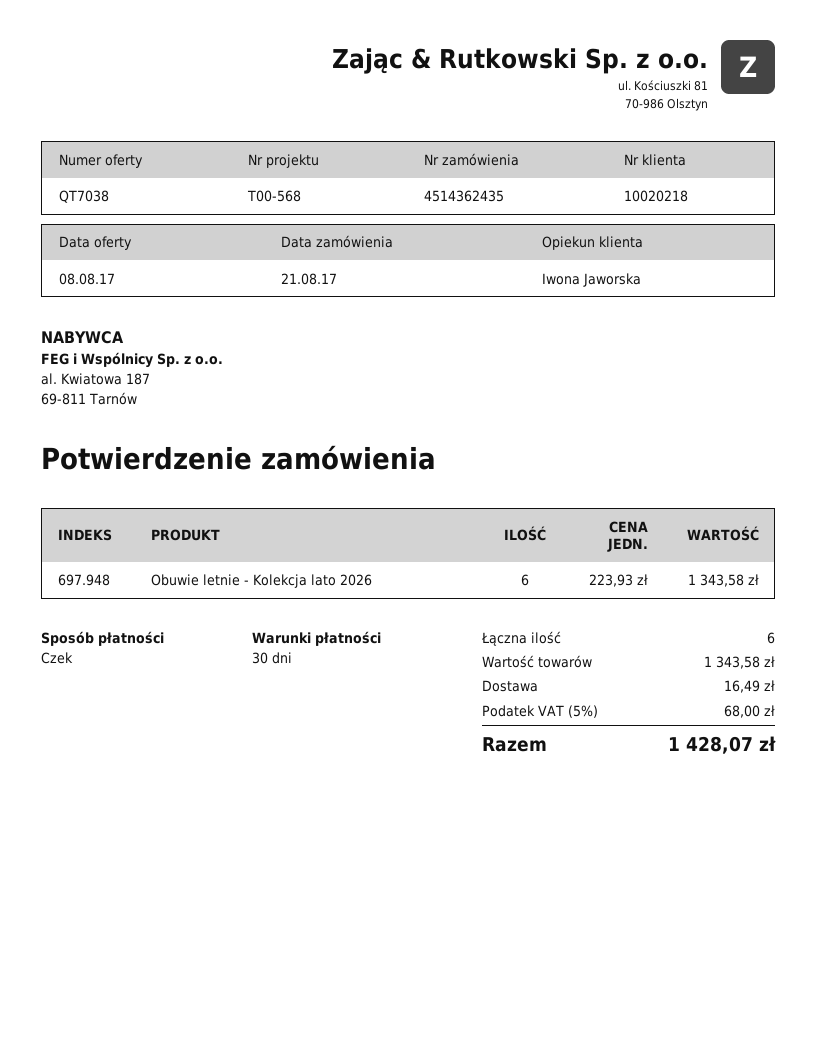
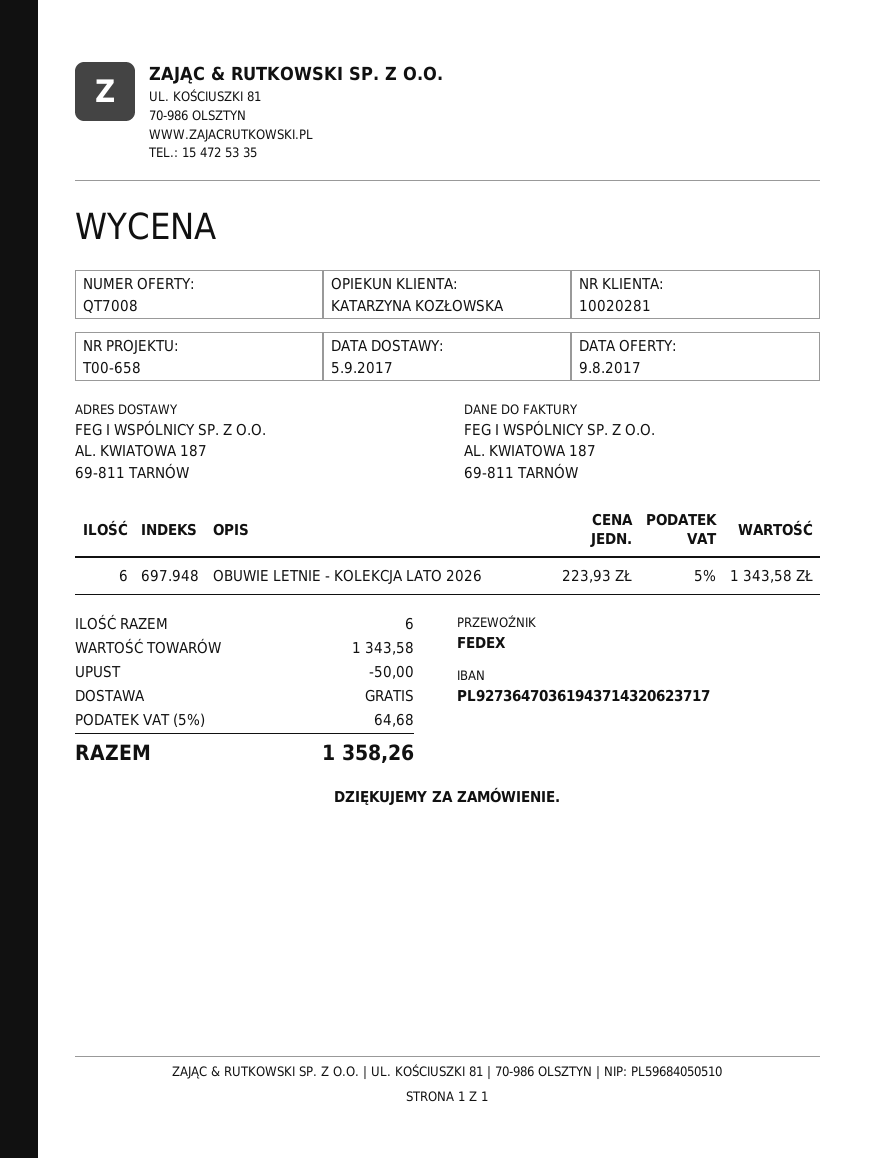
quote number: QT7038 -> QT7008
quote date: 2017-08-08 -> 2017-08-09
customer number: 10020218 -> 10020281
reference: T00-568 -> T00-658
sales rep: Iwona Jaworska -> KATARZYNA KOZŁOWSKA
discount: none -> 50.00
shipping: 16.49 -> 0.00
tax: 5% = 68.00 -> 5% = 64.68
total: 1428.07 -> 1358.26

